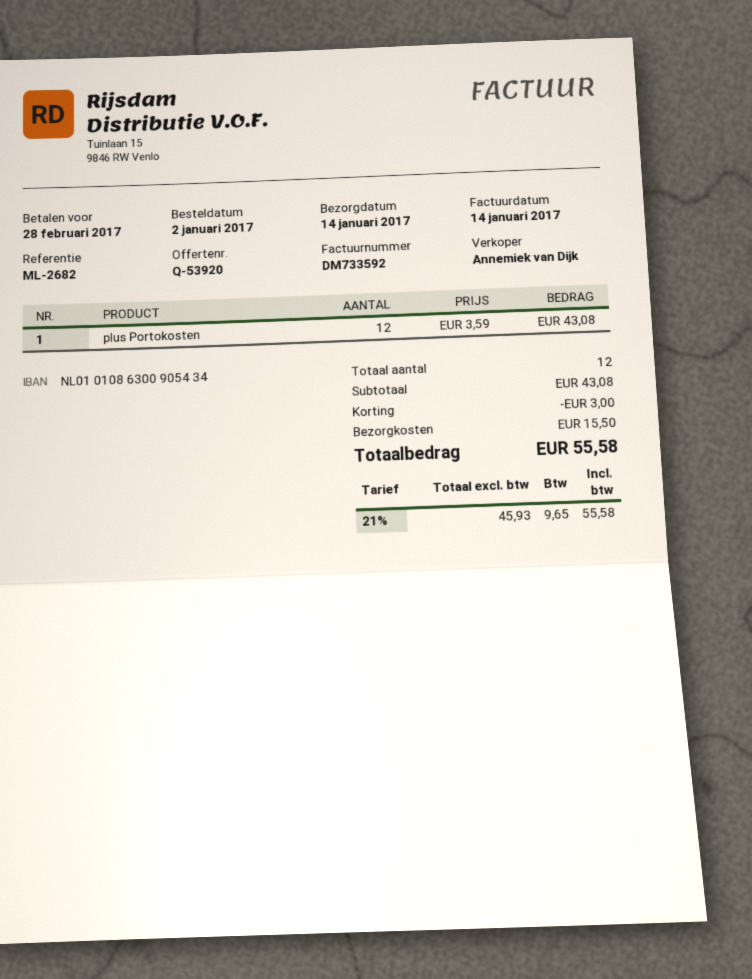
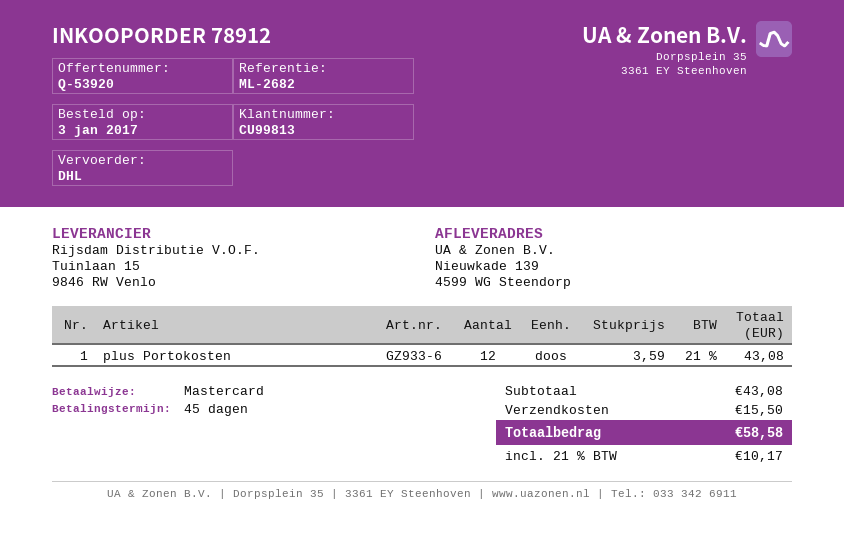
order date: 2017-01-02 -> 2017-01-03
discount: 3.00 -> none
tax: 21% = 9.65 -> 21% = 10.17
total: 55.58 -> 58.58

